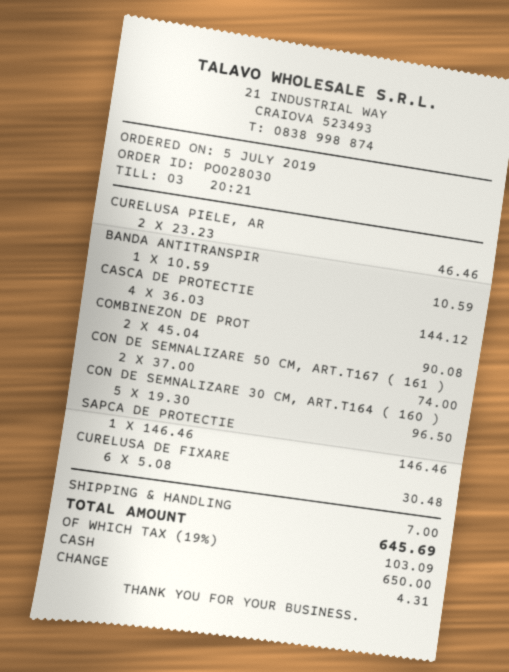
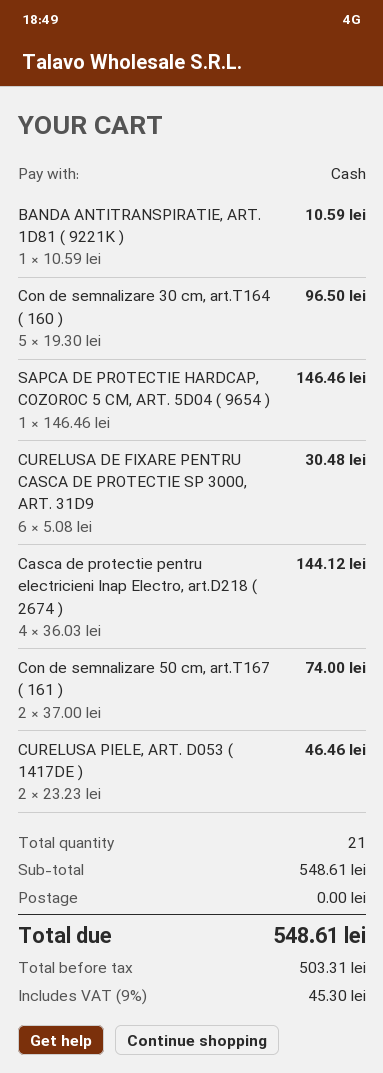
COMBINEZON DE PROT: 2 x 45.04 = 90.08 -> none
shipping: 7.00 -> 0.00
tax: 19% = 103.09 -> 9% = 45.30
total: 645.69 -> 548.61

